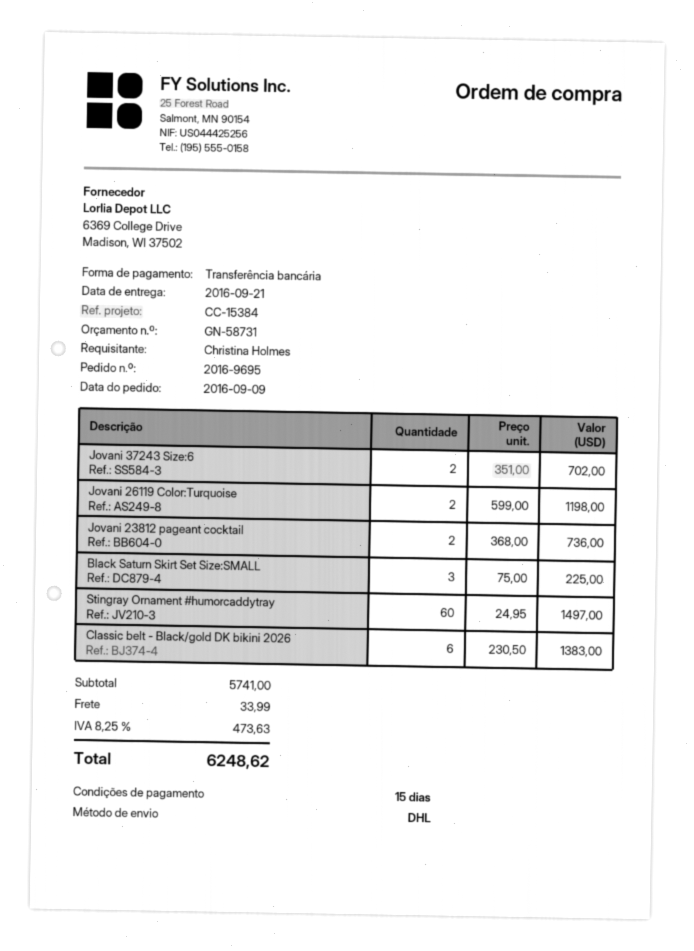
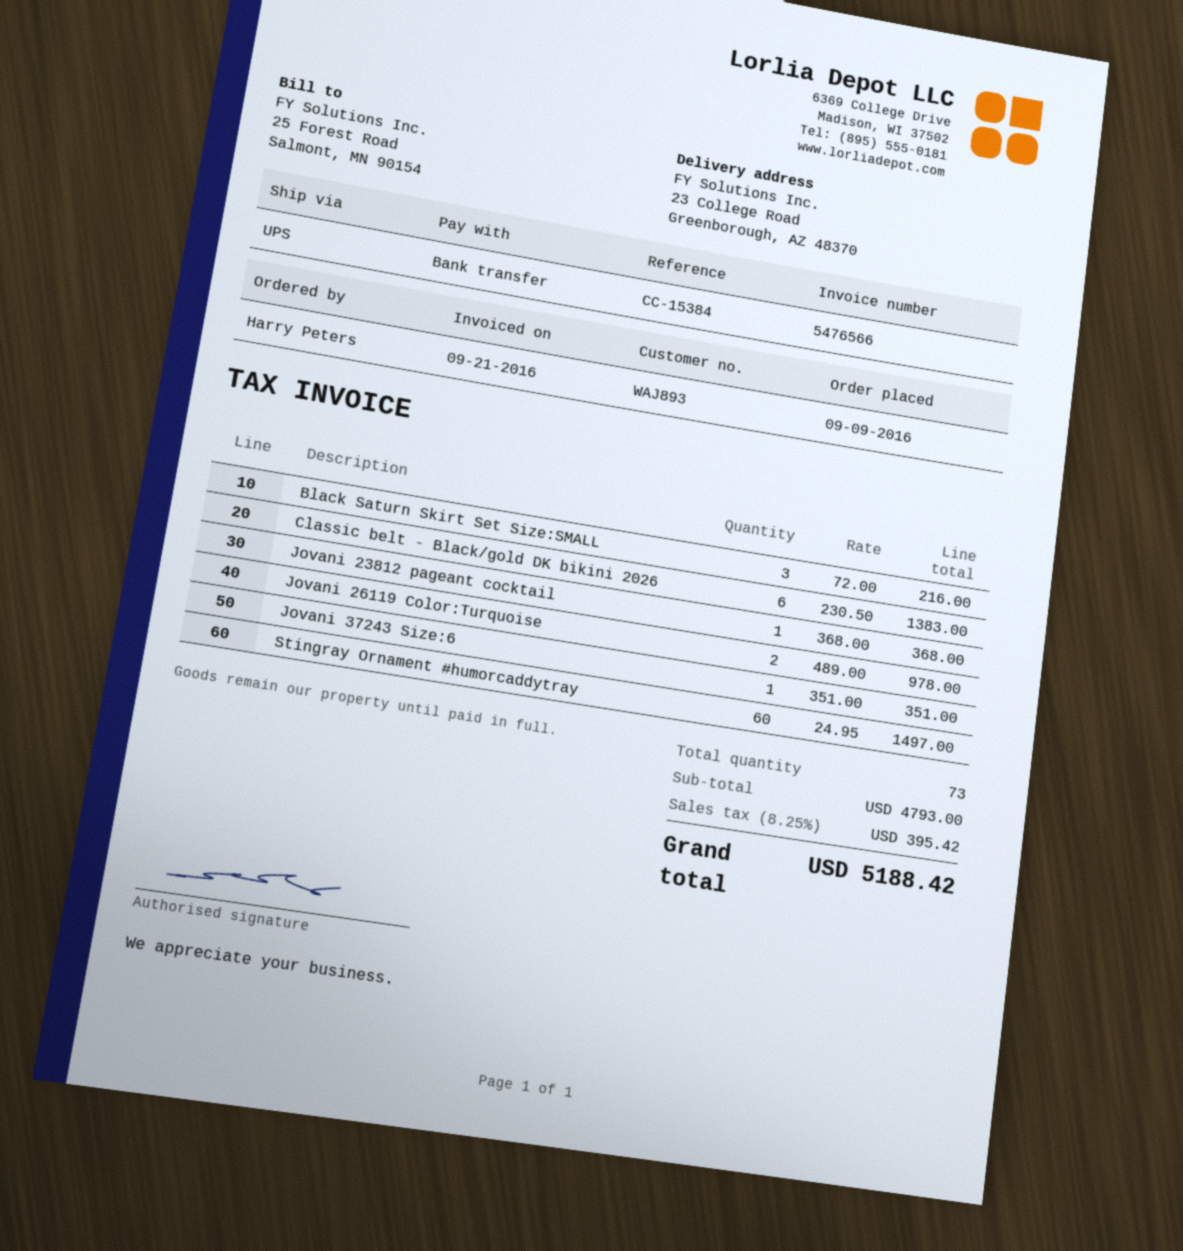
ordered by: Christina Holmes -> Harry Peters
shipping method: DHL -> UPS
Jovani 37243 Size:6: 2 x 351.00 = 702.00 -> 1 x 351.00 = 351.00
Jovani 26119 Color:Turquoise: 2 x 599.00 = 1198.00 -> 2 x 489.00 = 978.00
Jovani 23812 pageant cocktail: 2 x 368.00 = 736.00 -> 1 x 368.00 = 368.00
Black Saturn Skirt Set Size:SMALL: 3 x 75.00 = 225.00 -> 3 x 72.00 = 216.00
subtotal: 5741.00 -> 4793.00
shipping: 33.99 -> none
tax: 8.25% = 473.63 -> 8.25% = 395.42
total: 6248.62 -> 5188.42

